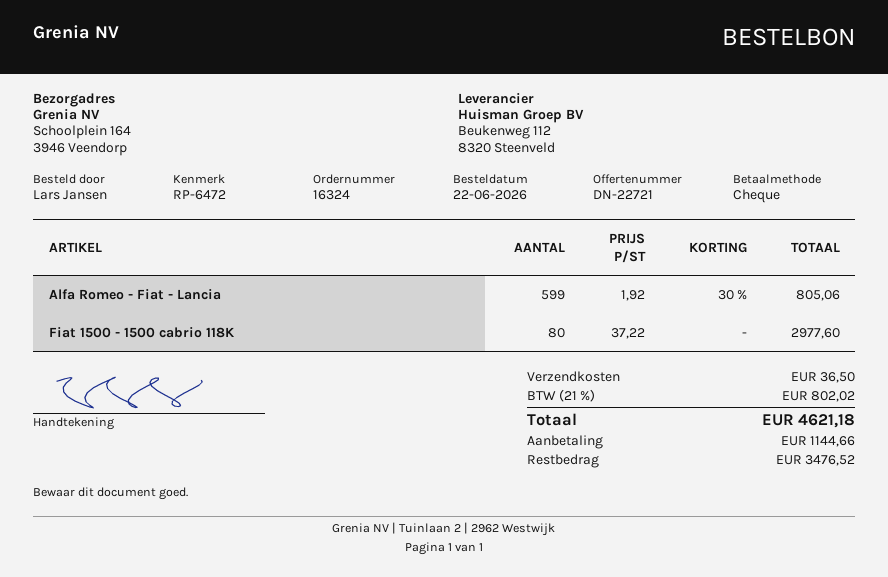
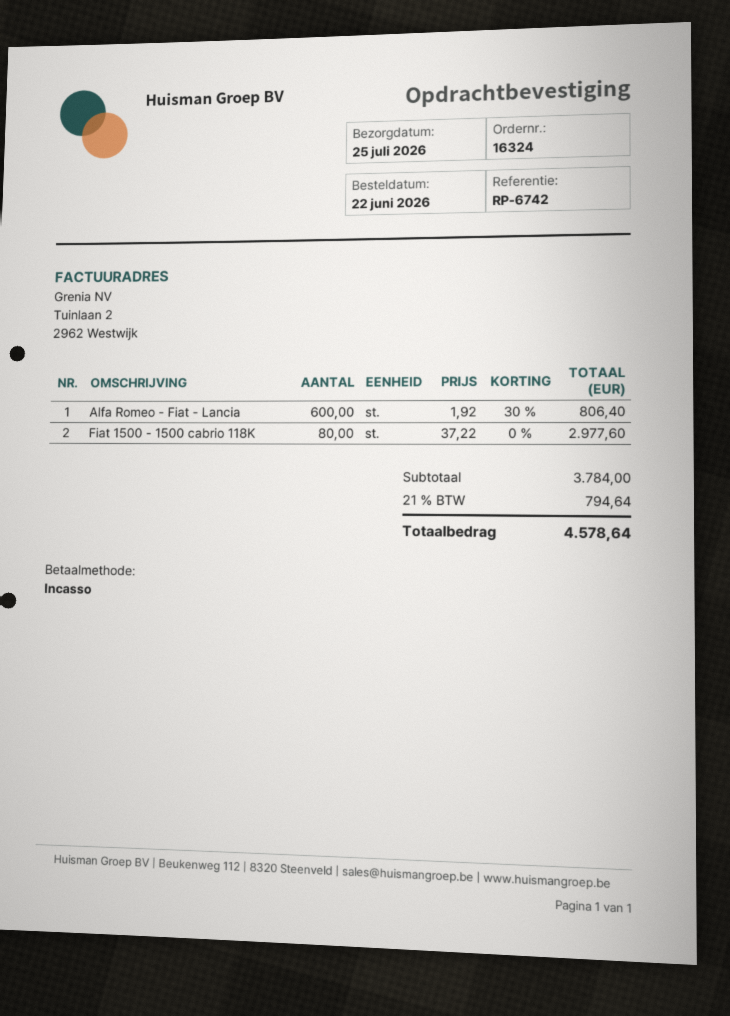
reference: RP-6472 -> RP-6742
payment method: cheque -> direct debit
Alfa Romeo - Fiat - Lancia: 599 x 1.92 - 30% = 805.06 -> 600 x 1.92 - 30% = 806.40
shipping: 36.50 -> none
tax: 21% = 802.02 -> 21% = 794.64
total: 4621.18 -> 4578.64

